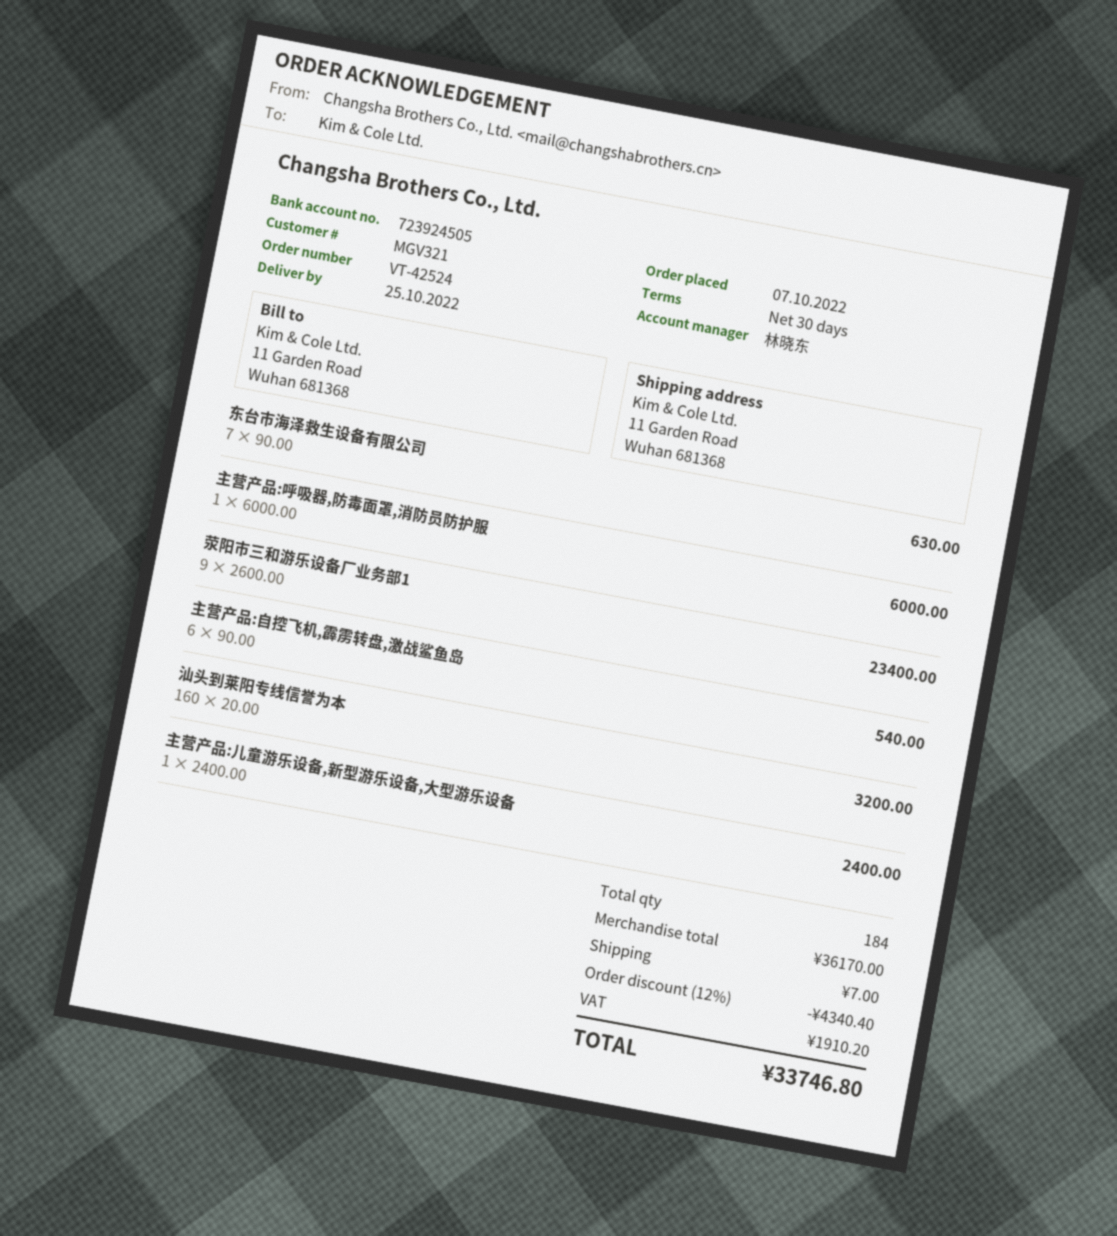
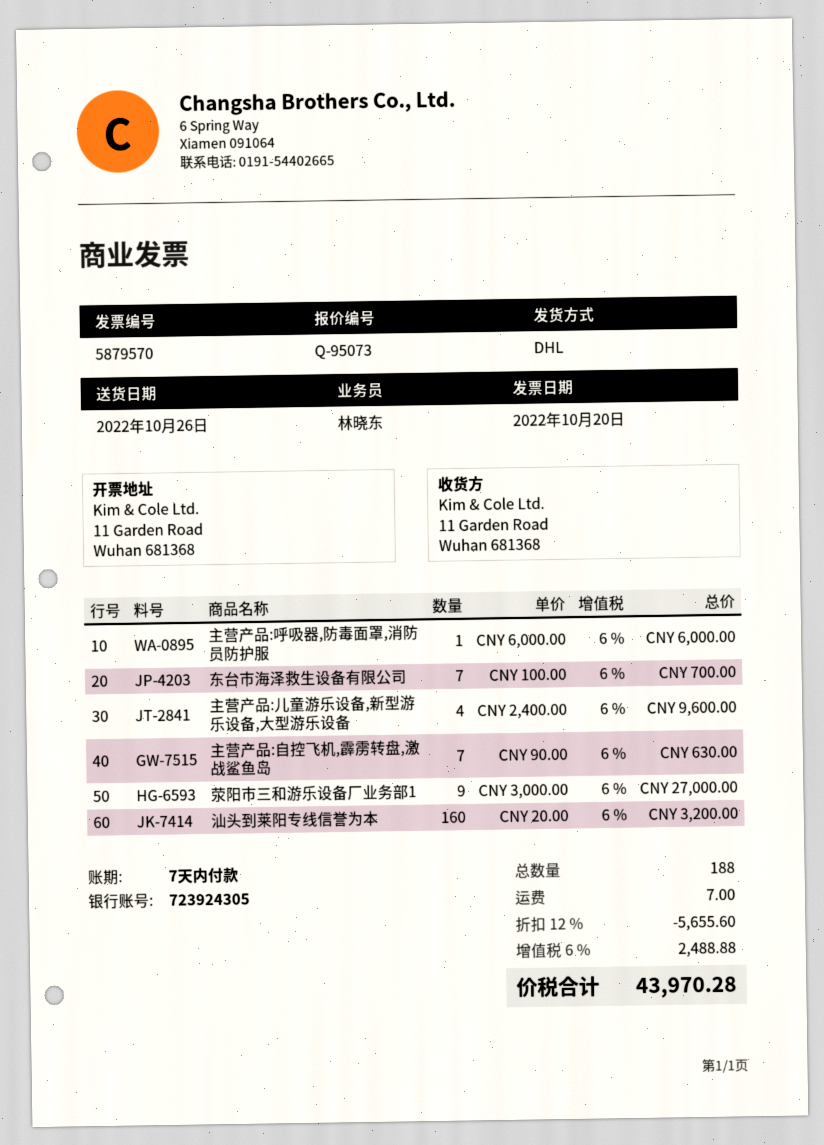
delivery date: 2022-10-25 -> 2022-10-26
payment terms: 30 days -> 7 days
bank account: 723924505 -> 723924305
东台市海泽救生设备有限公司: 7 x 90.00 = 630.00 -> 7 x 100.00 = 700.00
荥阳市三和游乐设备厂业务部1: 9 x 2600.00 = 23400.00 -> 9 x 3000.00 = 27000.00
主营产品:自控飞机,霹雳转盘,激战鲨鱼岛: 6 x 90.00 = 540.00 -> 7 x 90.00 = 630.00
主营产品:儿童游乐设备,新型游乐设备,大型游乐设备: 1 x 2400.00 = 2400.00 -> 4 x 2400.00 = 9600.00
total quantity: 184 -> 188
discount: 12% = 4340.40 -> 12% = 5655.60
tax: 1910.20 -> 2488.88
total: 33746.80 -> 43970.28

